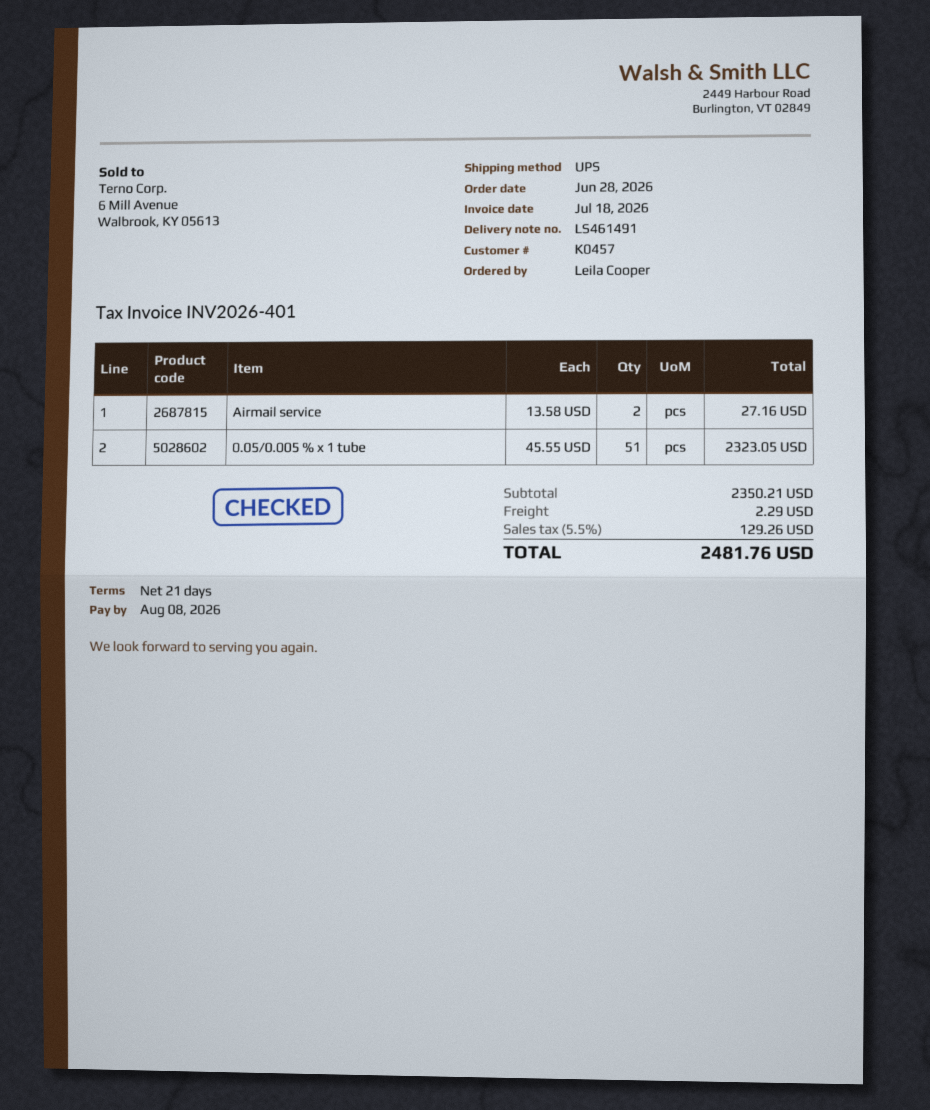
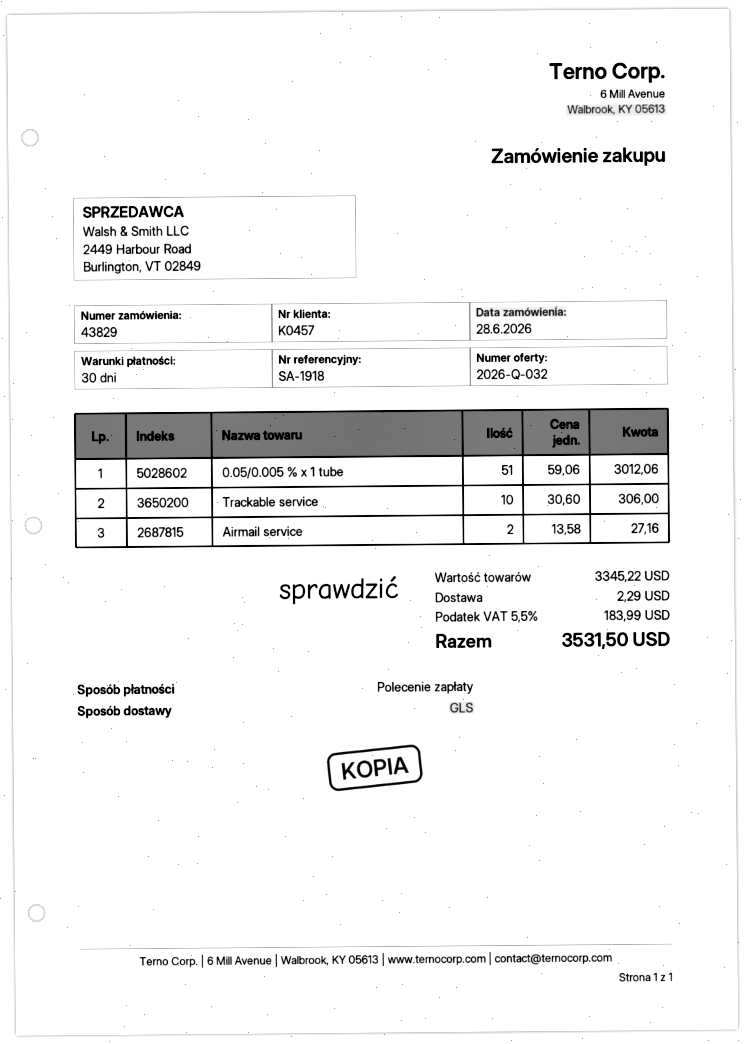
payment terms: 21 days -> 30 days
shipping method: UPS -> GLS
0.05/0.005 % x 1 tube: 51 x 45.55 = 2323.05 -> 51 x 59.06 = 3012.06
Trackable service: none -> 10 x 30.60 = 306.00
subtotal: 2350.21 -> 3345.22
tax: 5.5% = 129.26 -> 5.5% = 183.99
total: 2481.76 -> 3531.50

